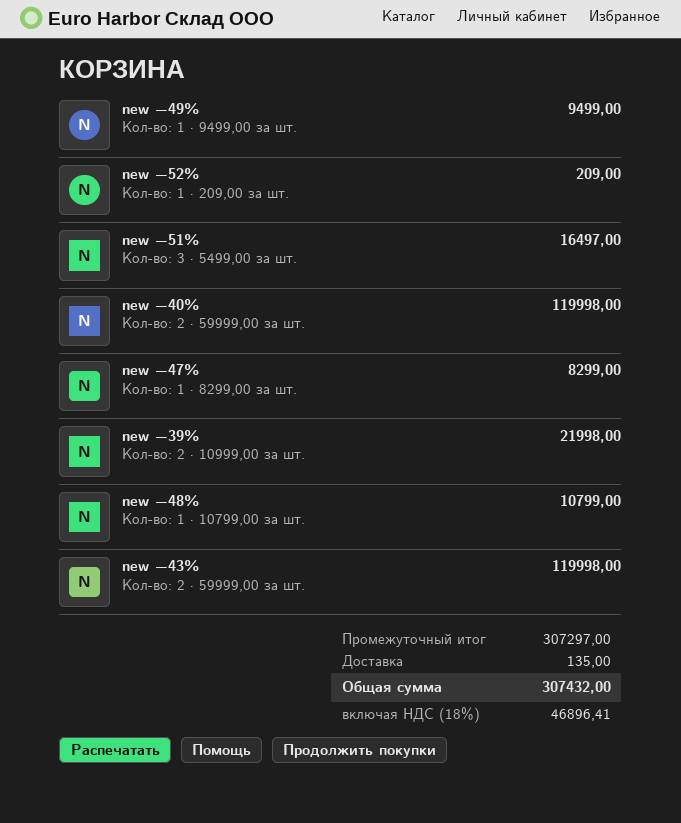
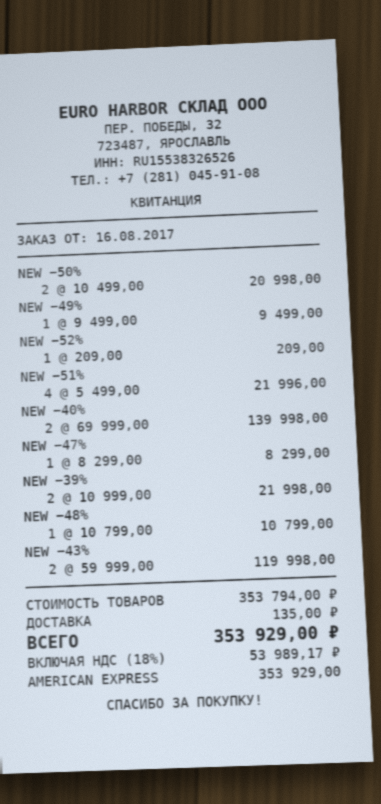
new −51%: 3 x 5499.00 = 16497.00 -> 4 x 5499.00 = 21996.00
new −40%: 2 x 59999.00 = 119998.00 -> 2 x 69999.00 = 139998.00
NEW −50%: none -> 2 x 10499.00 = 20998.00
subtotal: 307297.00 -> 353794.00
tax: 18% = 46896.41 -> 18% = 53989.17
total: 307432.00 -> 353929.00

